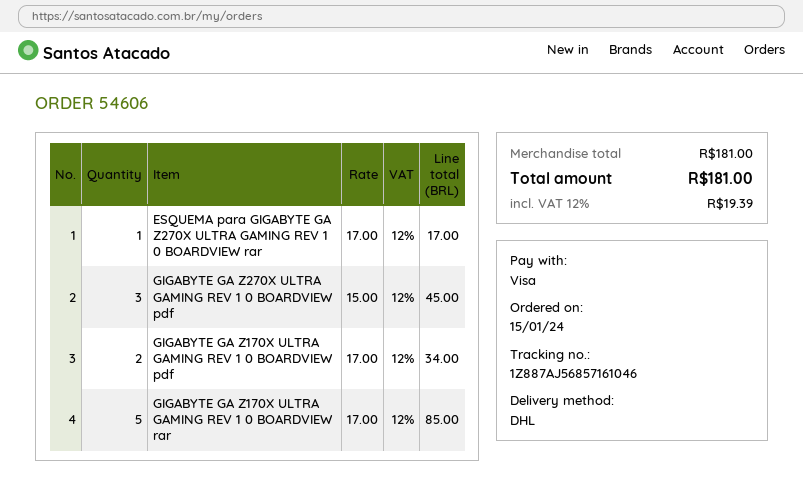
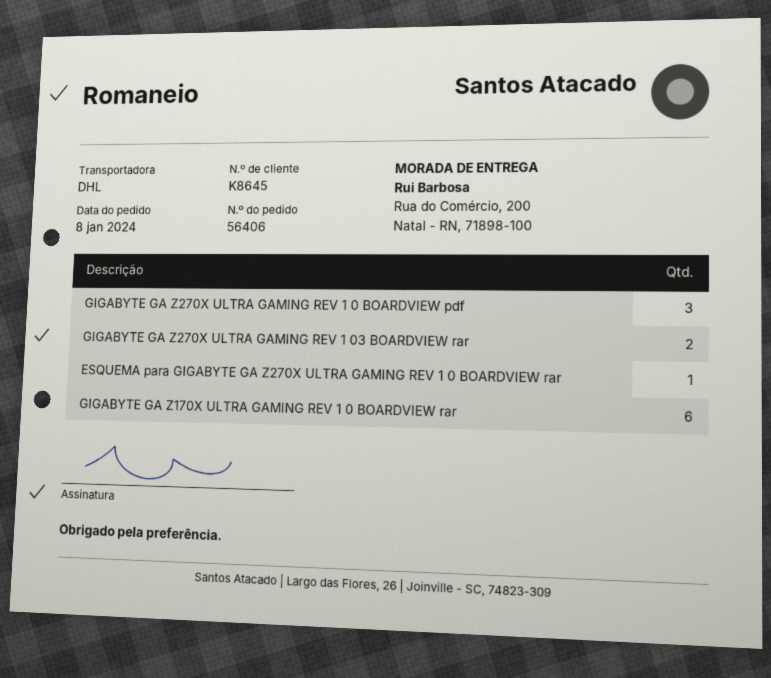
order number: 54606 -> 56406
order date: 2024-01-15 -> 2024-01-08
GIGABYTE GA Z170X ULTRA GAMING REV 1 0 BOARDVIEW pdf: 2 -> none
GIGABYTE GA Z170X ULTRA GAMING REV 1 0 BOARDVIEW rar: 5 -> 6
GIGABYTE GA Z270X ULTRA GAMING REV 1 03 BOARDVIEW rar: none -> 2

